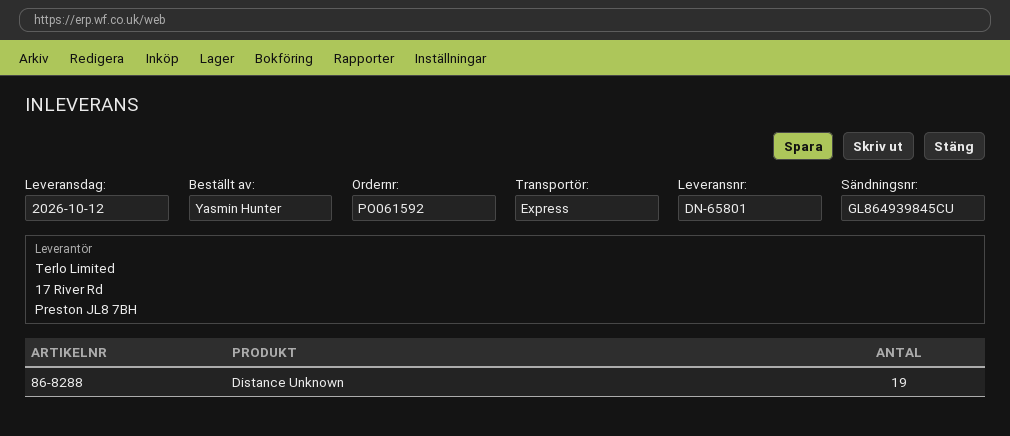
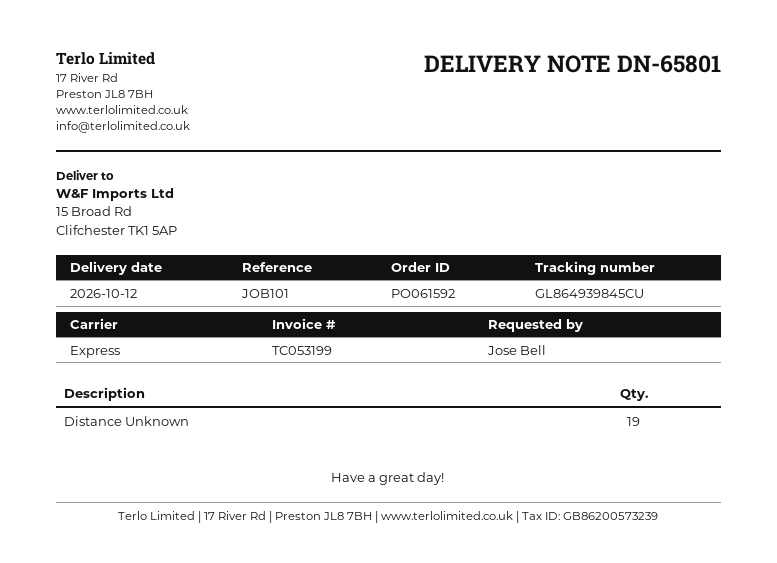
ordered by: Yasmin Hunter -> Jose Bell

